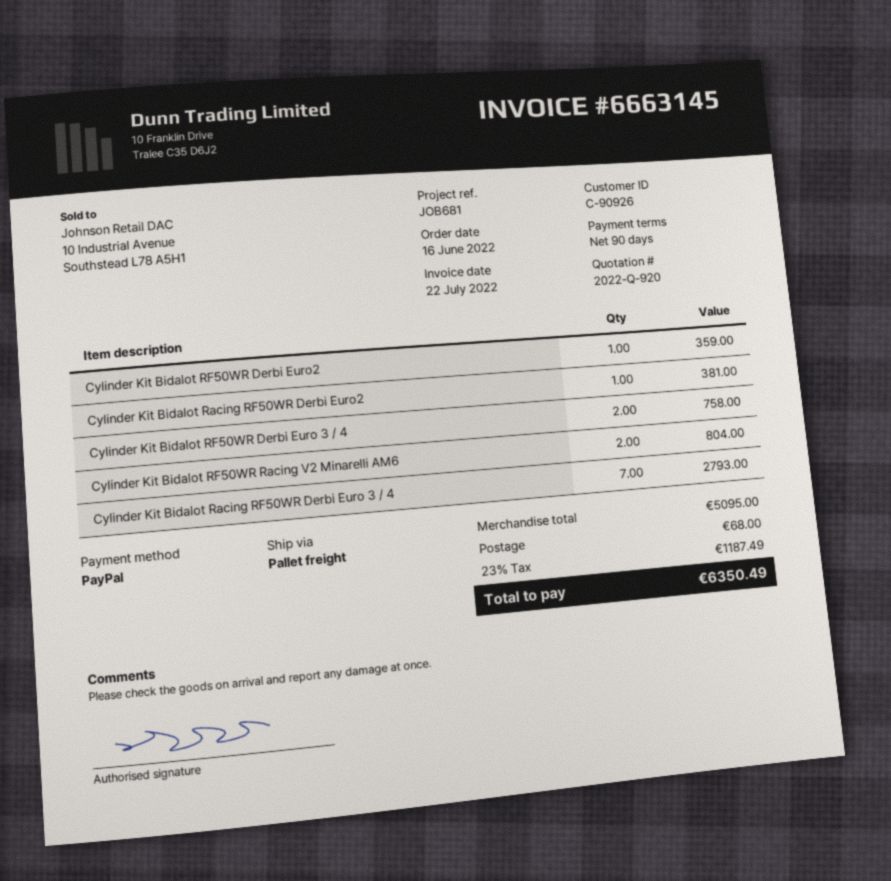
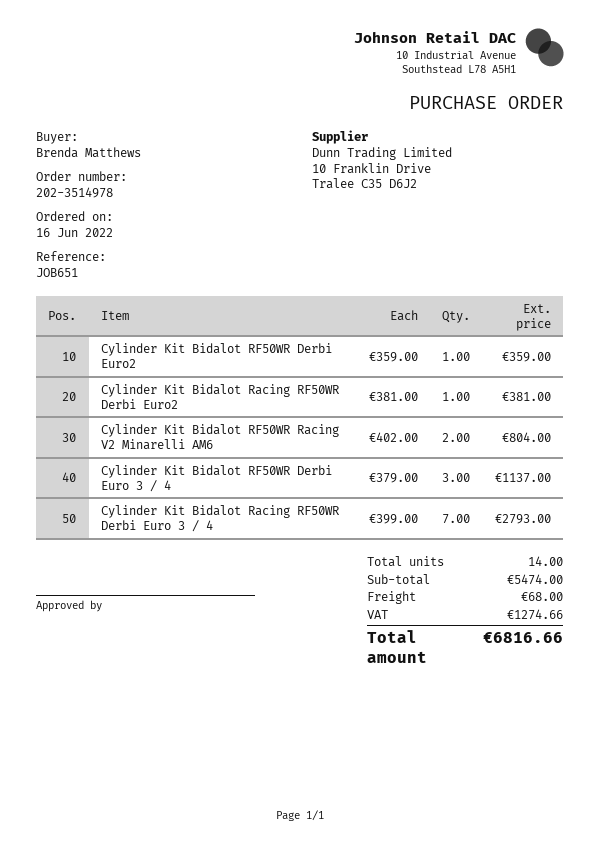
reference: JOB681 -> JOB651
Cylinder Kit Bidalot RF50WR Derbi Euro 3 / 4: 2 for 758.00 -> 3 for 1137.00
subtotal: 5095.00 -> 5474.00
tax: 1187.49 -> 1274.66
total: 6350.49 -> 6816.66

